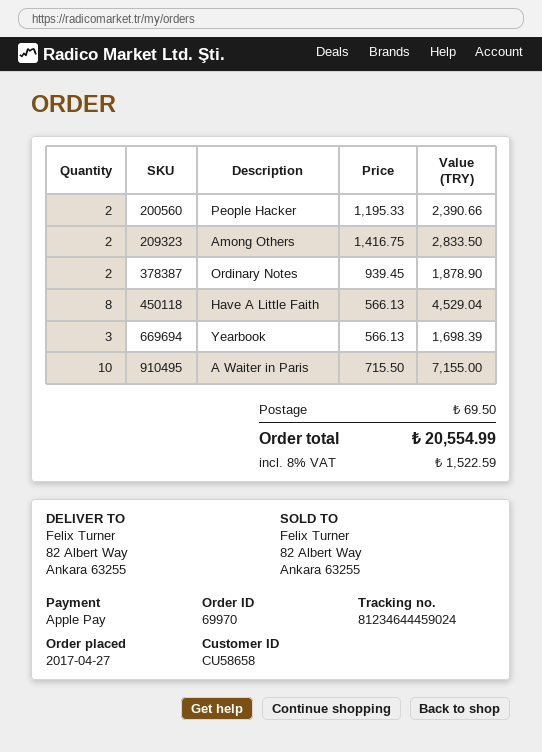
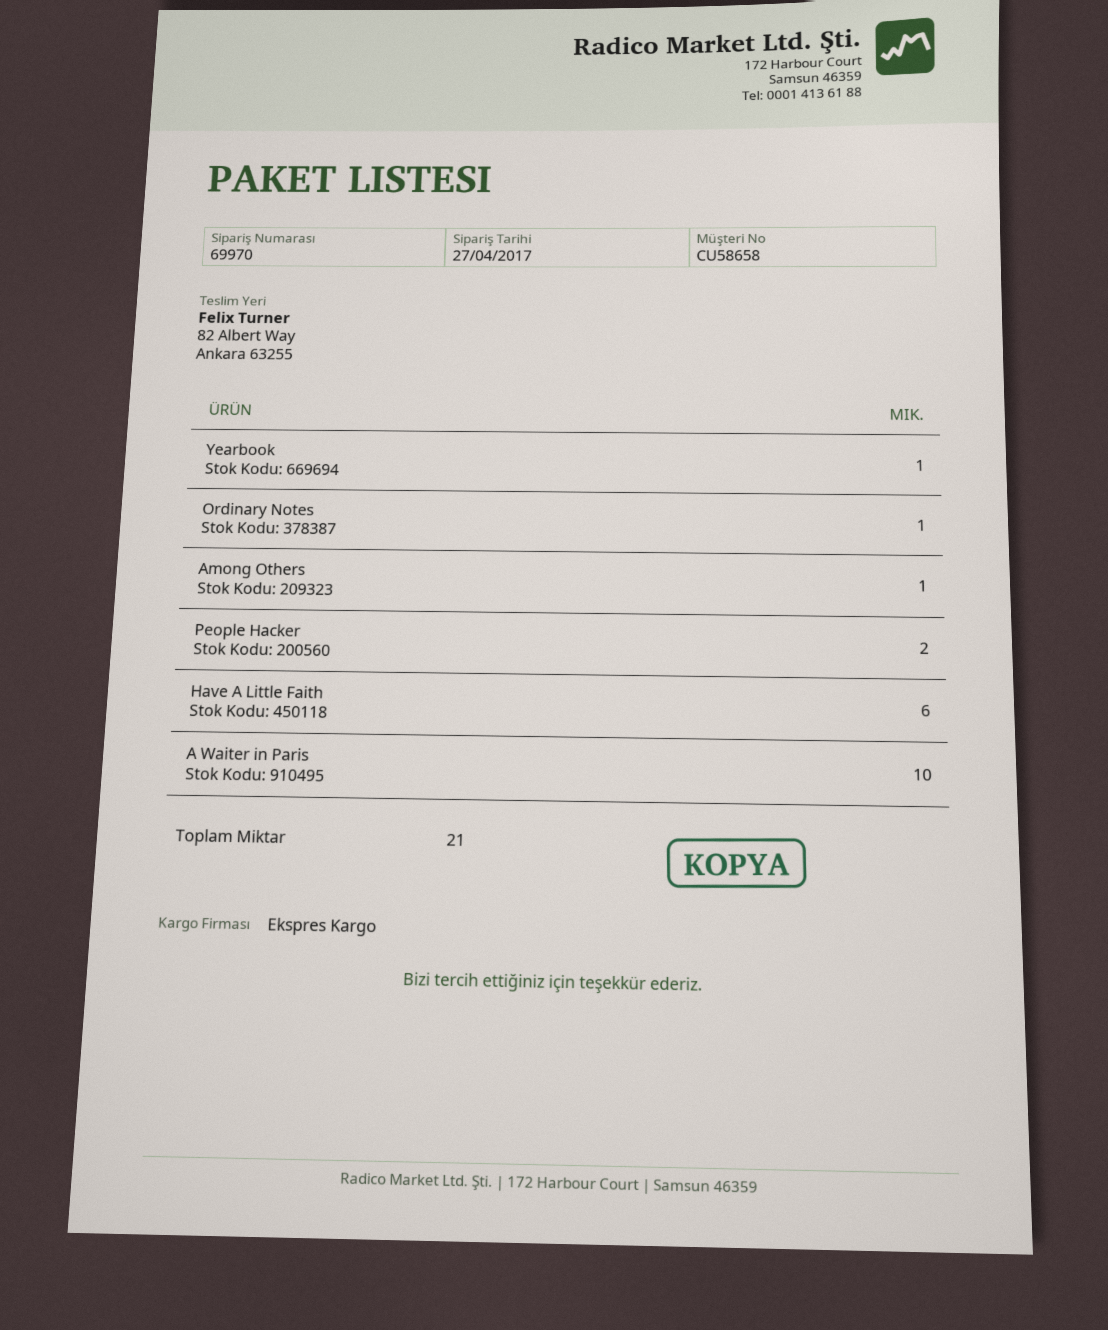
Among Others: 2 -> 1
Ordinary Notes: 2 -> 1
Have A Little Faith: 8 -> 6
Yearbook: 3 -> 1

